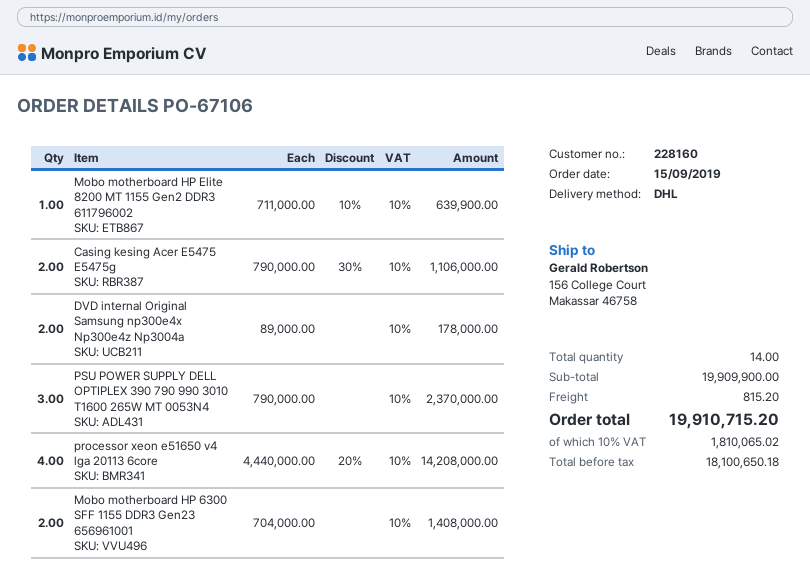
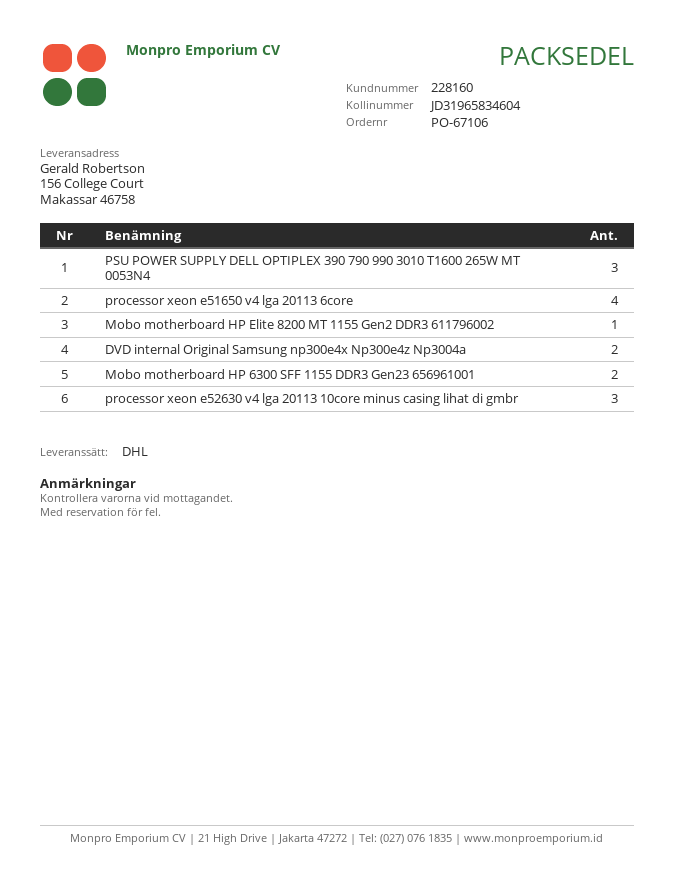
Casing kesing Acer E5475 E5475g: 2 -> none
processor xeon e52630 v4 lga 20113 10core minus casing lihat di gmbr: none -> 3

